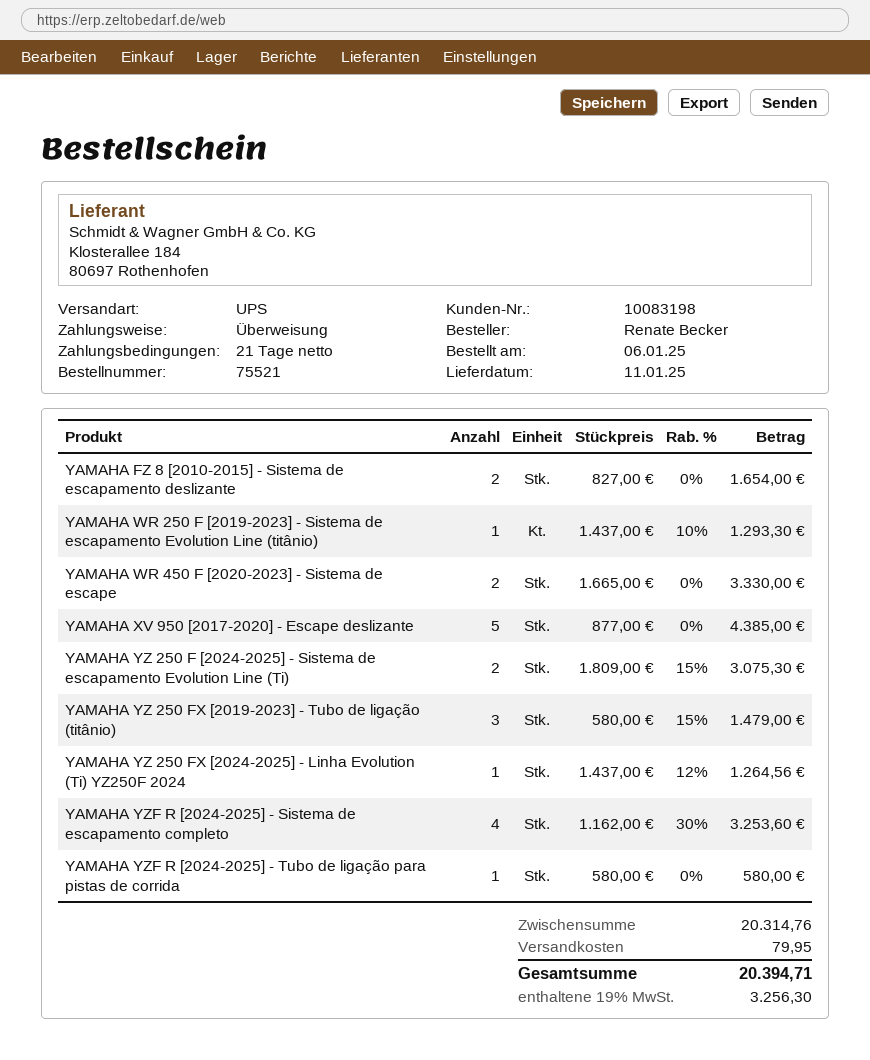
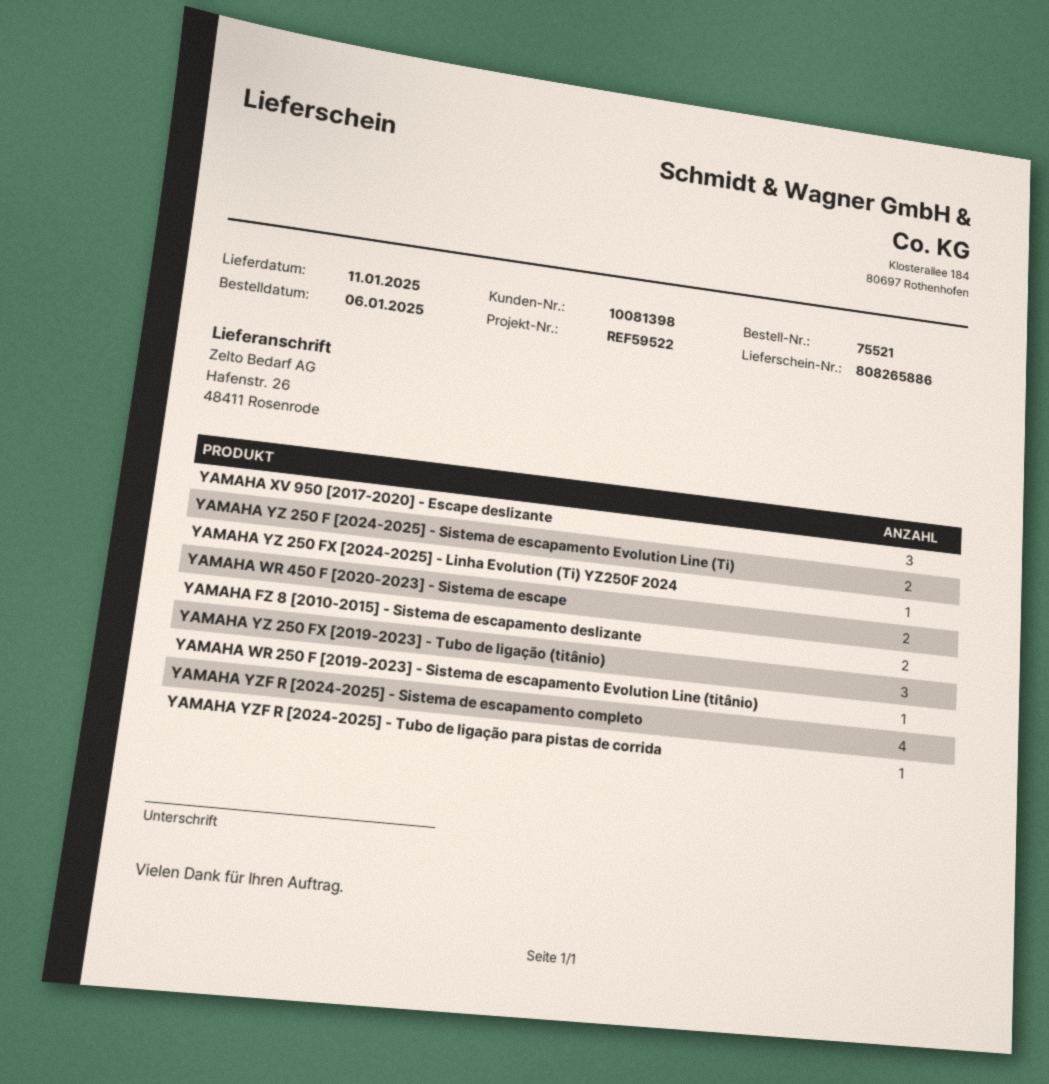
customer number: 10083198 -> 10081398
YAMAHA XV 950 [2017-2020] - Escape deslizante: 5 -> 3

